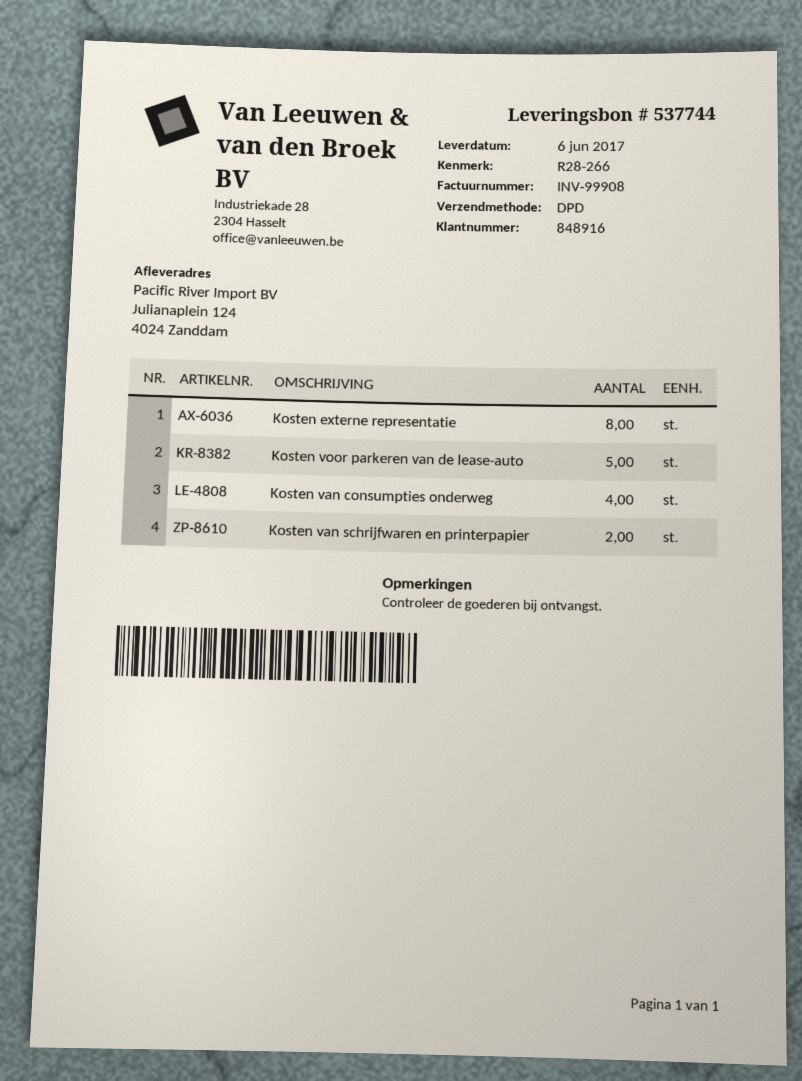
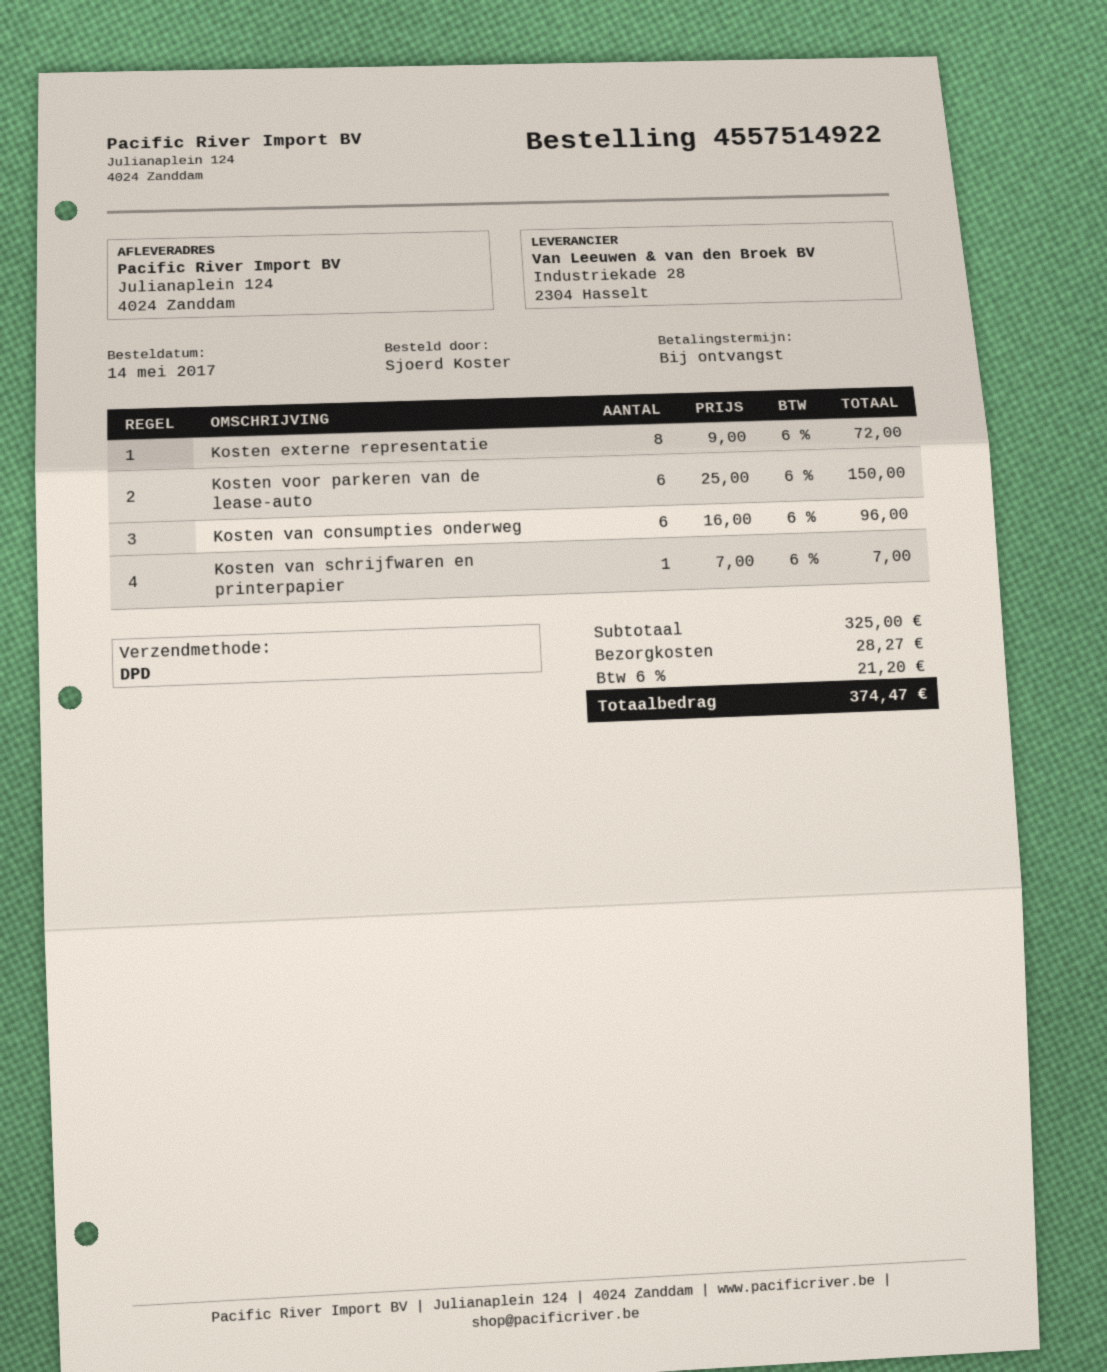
Kosten voor parkeren van de lease-auto: 5 -> 6
Kosten van consumpties onderweg: 4 -> 6
Kosten van schrijfwaren en printerpapier: 2 -> 1

